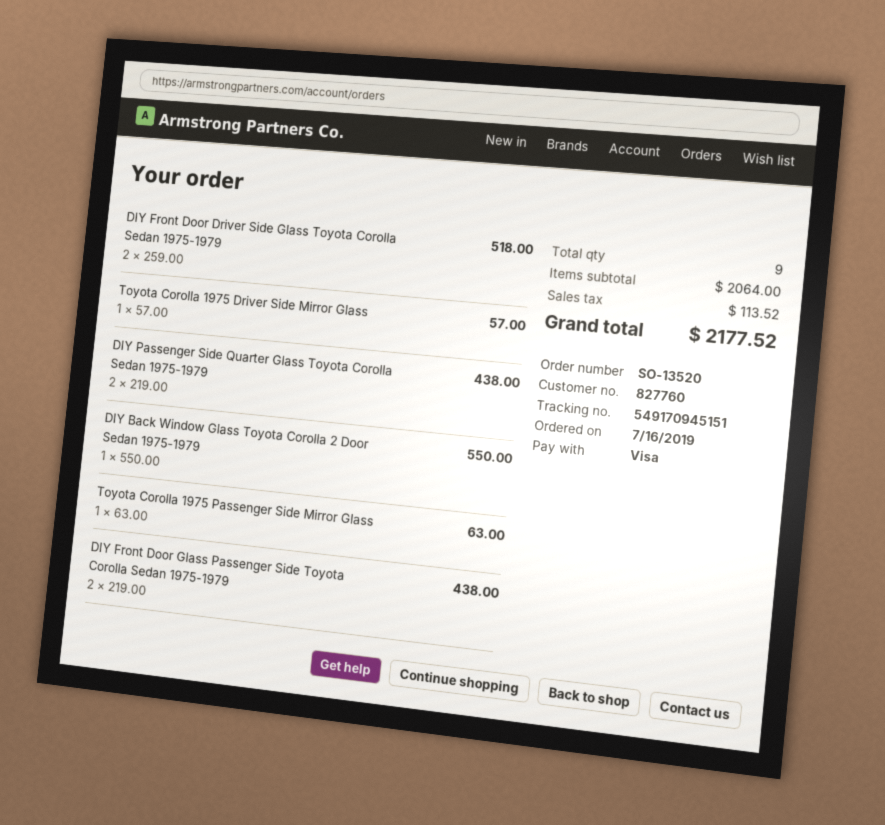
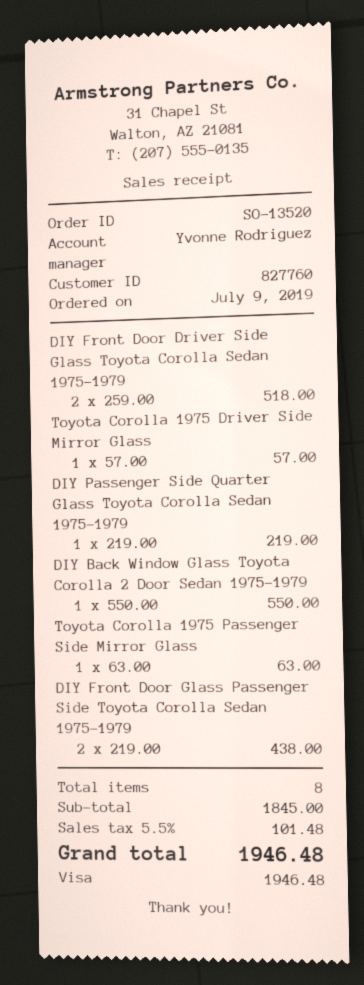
order date: 2019-07-16 -> 2019-07-09
DIY Passenger Side Quarter Glass Toyota Corolla Sedan 1975-1979: 2 x 219.00 = 438.00 -> 1 x 219.00 = 219.00
total quantity: 9 -> 8
subtotal: 2064.00 -> 1845.00
tax: 113.52 -> 101.48
total: 2177.52 -> 1946.48

